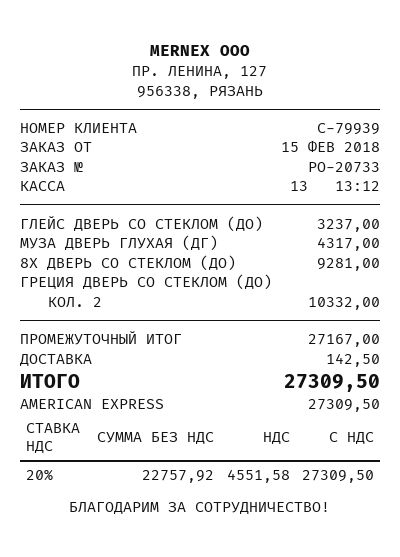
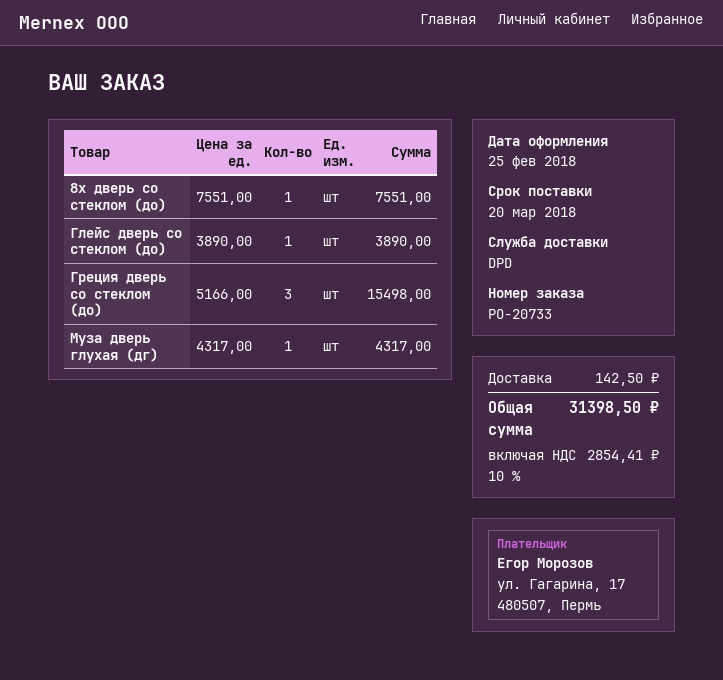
order date: 2018-02-15 -> 2018-02-25
ГЛЕЙС ДВЕРЬ СО СТЕКЛОМ (ДО): 1 for 3237.00 -> 1 for 3890.00
8Х ДВЕРЬ СО СТЕКЛОМ (ДО): 1 for 9281.00 -> 1 for 7551.00
ГРЕЦИЯ ДВЕРЬ СО СТЕКЛОМ (ДО): 2 for 10332.00 -> 3 for 15498.00
tax: 20% = 4551.58 -> 10% = 2854.41
total: 27309.50 -> 31398.50

